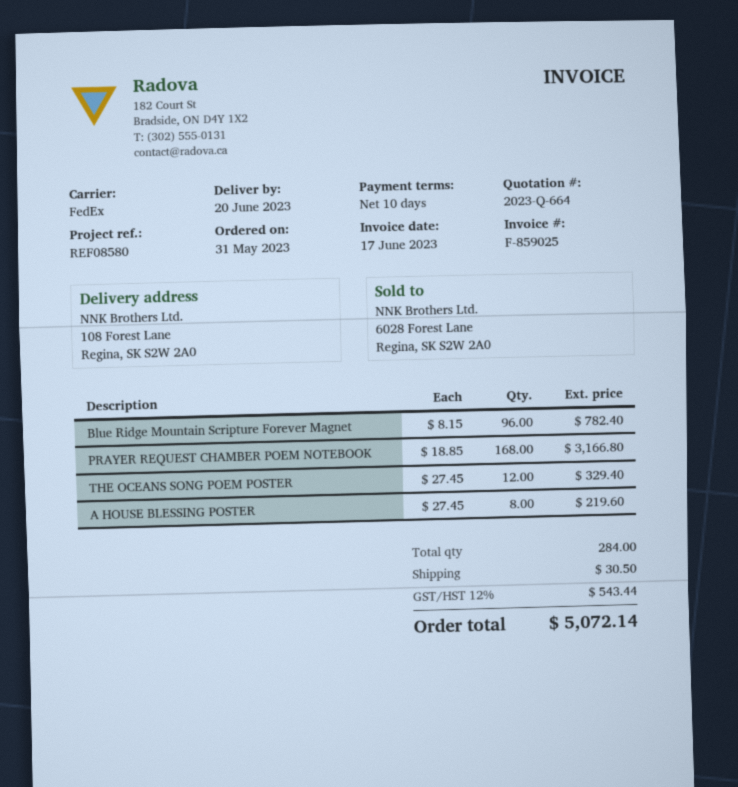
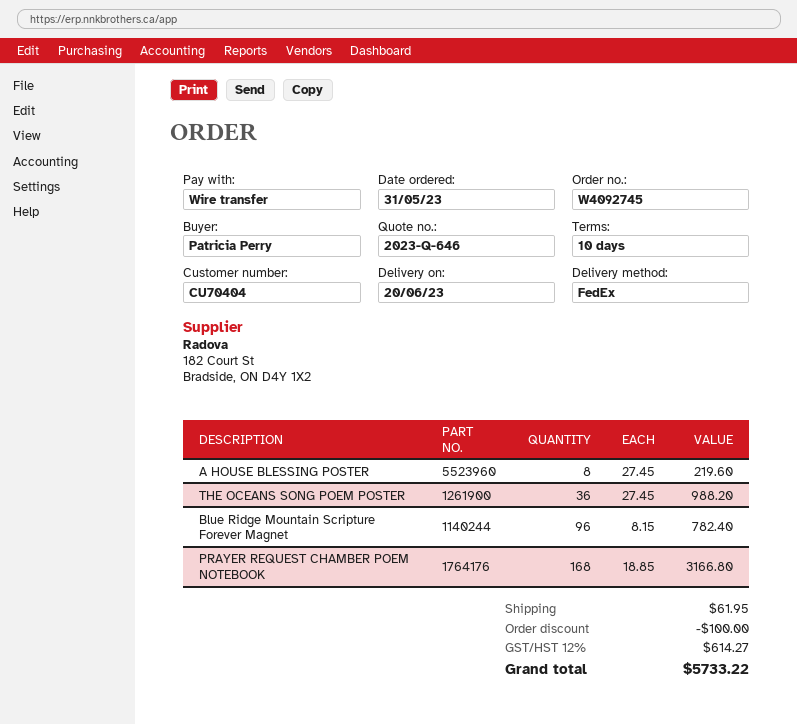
quote number: 2023-Q-664 -> 2023-Q-646
THE OCEANS SONG POEM POSTER: 12 x 27.45 = 329.40 -> 36 x 27.45 = 988.20
discount: none -> 100.00
shipping: 30.50 -> 61.95
tax: 12% = 543.44 -> 12% = 614.27
total: 5072.14 -> 5733.22

